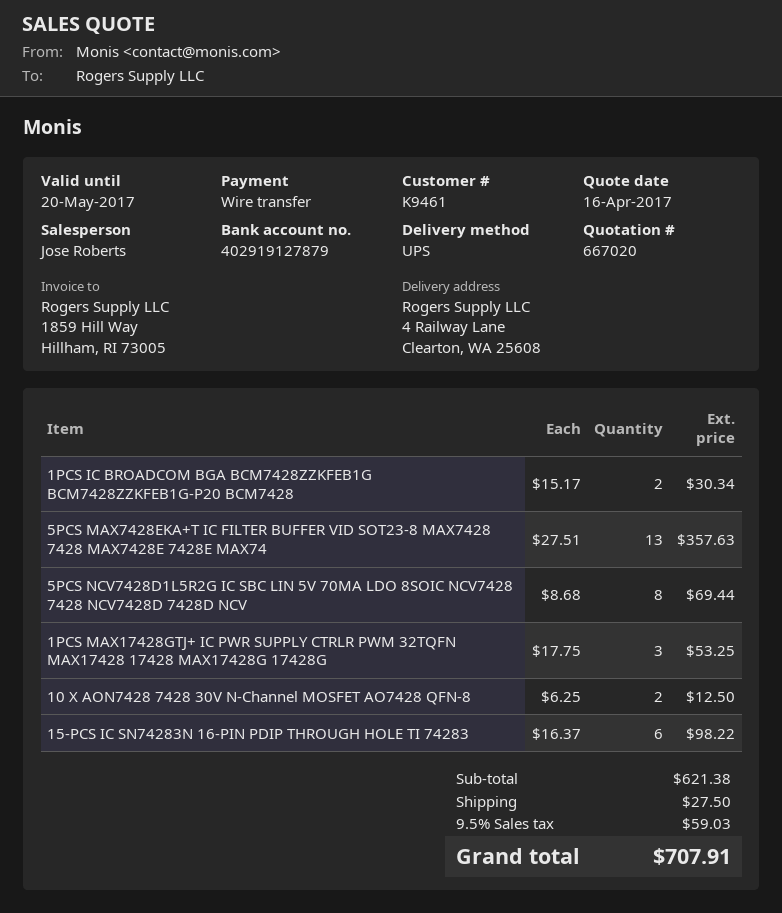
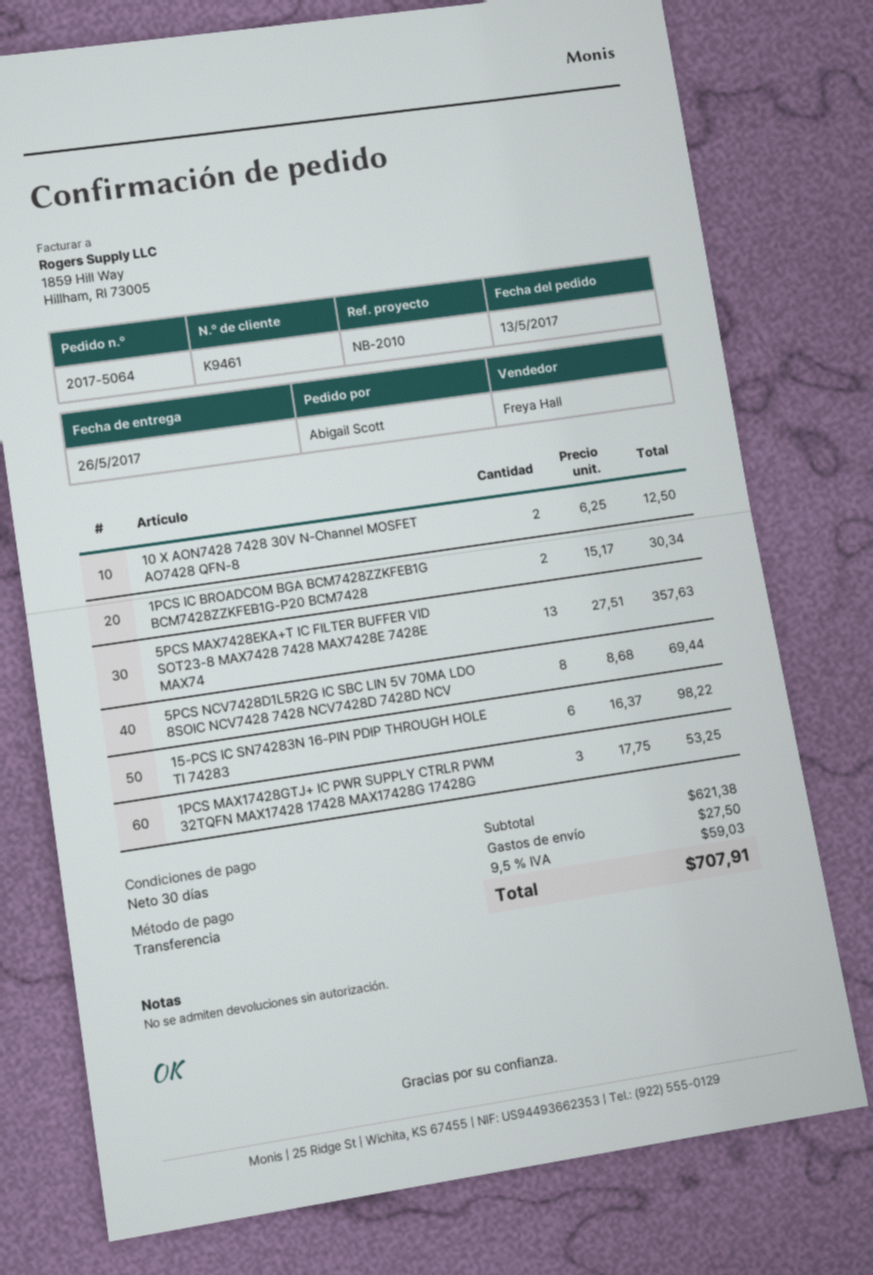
sales rep: Jose Roberts -> Freya Hall

